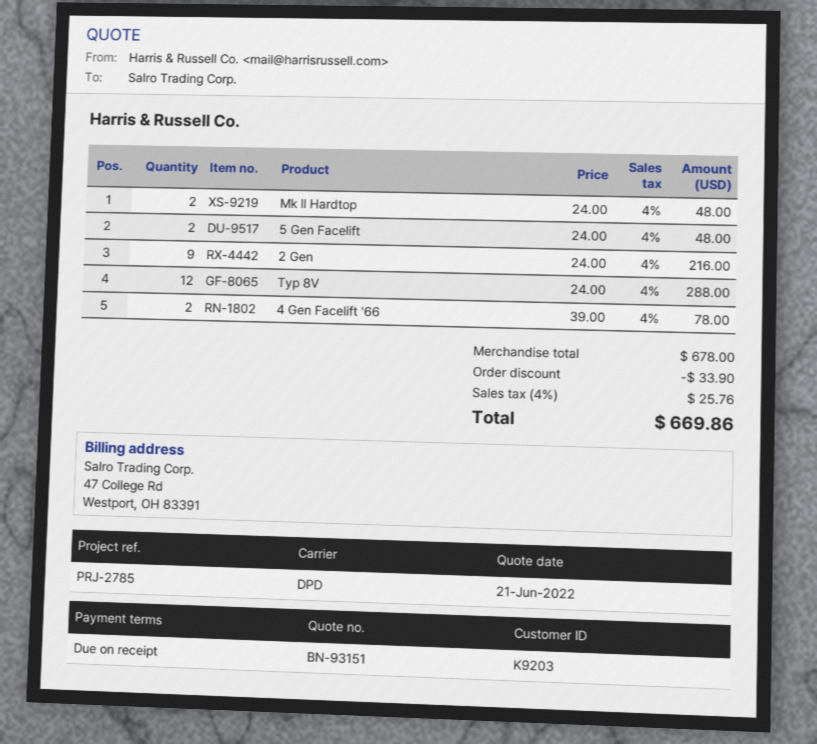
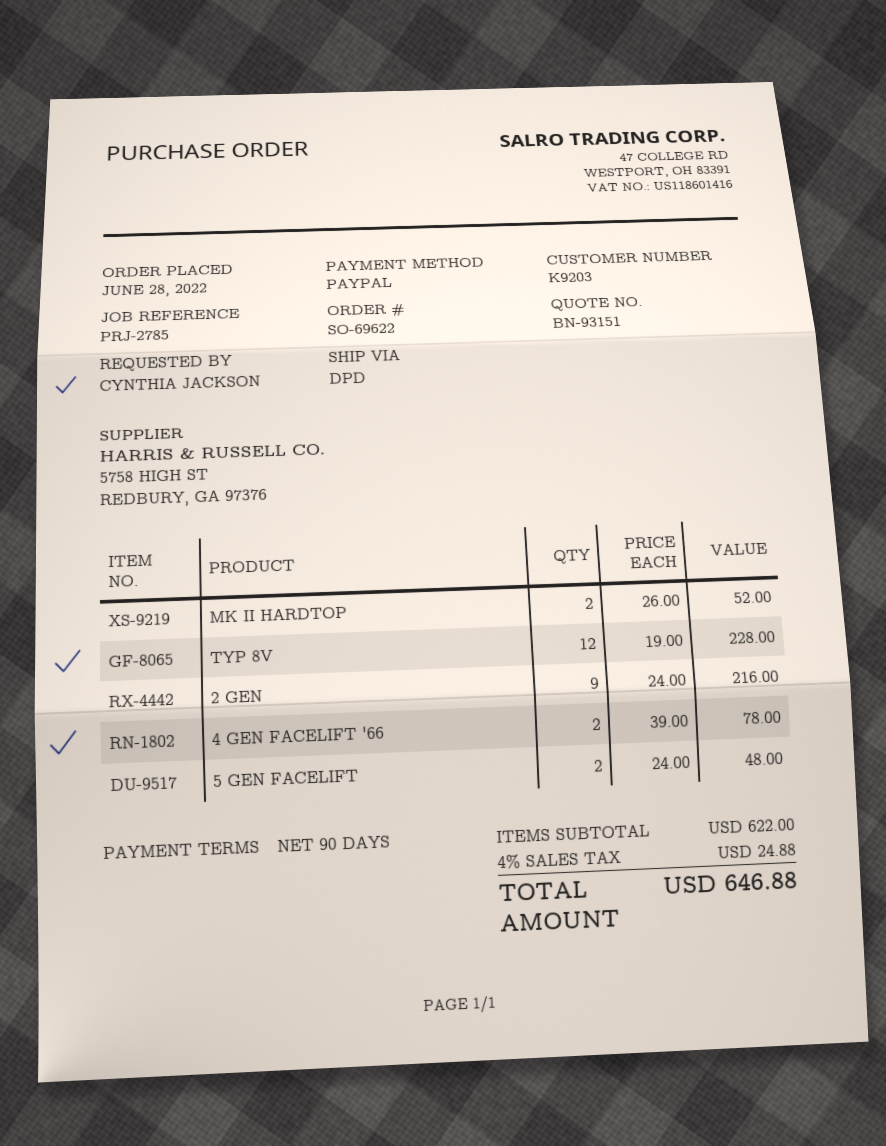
payment terms: on receipt -> 90 days
Mk II Hardtop: 2 x 24.00 = 48.00 -> 2 x 26.00 = 52.00
Typ 8V: 12 x 24.00 = 288.00 -> 12 x 19.00 = 228.00
subtotal: 678.00 -> 622.00
discount: 33.90 -> none
tax: 4% = 25.76 -> 4% = 24.88
total: 669.86 -> 646.88

